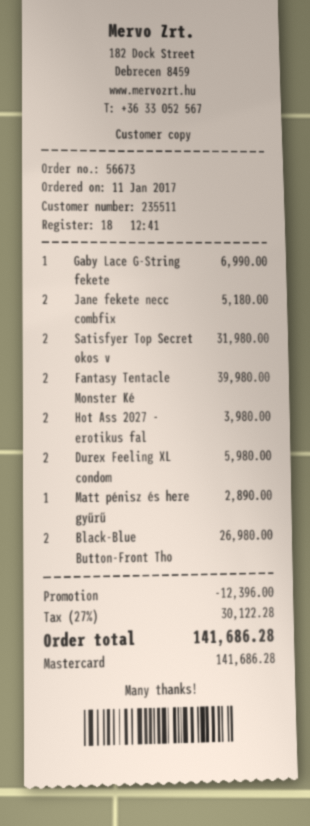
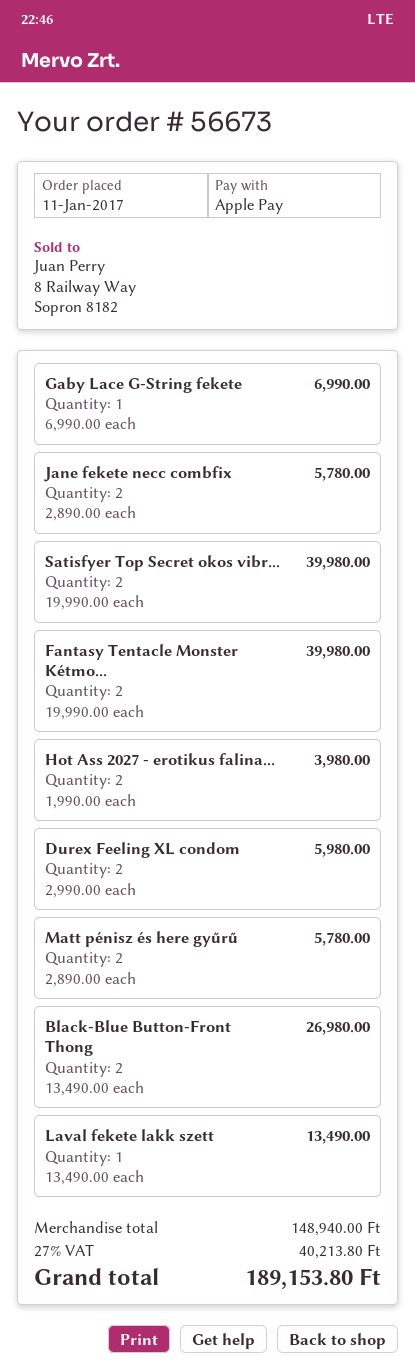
payment method: Mastercard -> Apple Pay
Jane fekete necc combfix: 2 for 5180.00 -> 2 for 5780.00
Satisfyer Top Secret okos v: 2 for 31980.00 -> 2 for 39980.00
Matt pénisz és here gyűrű: 1 for 2890.00 -> 2 for 5780.00
Laval fekete lakk szett: none -> 1 for 13490.00
discount: 12396.00 -> none
tax: 27% = 30122.28 -> 27% = 40213.80
total: 141686.28 -> 189153.80

